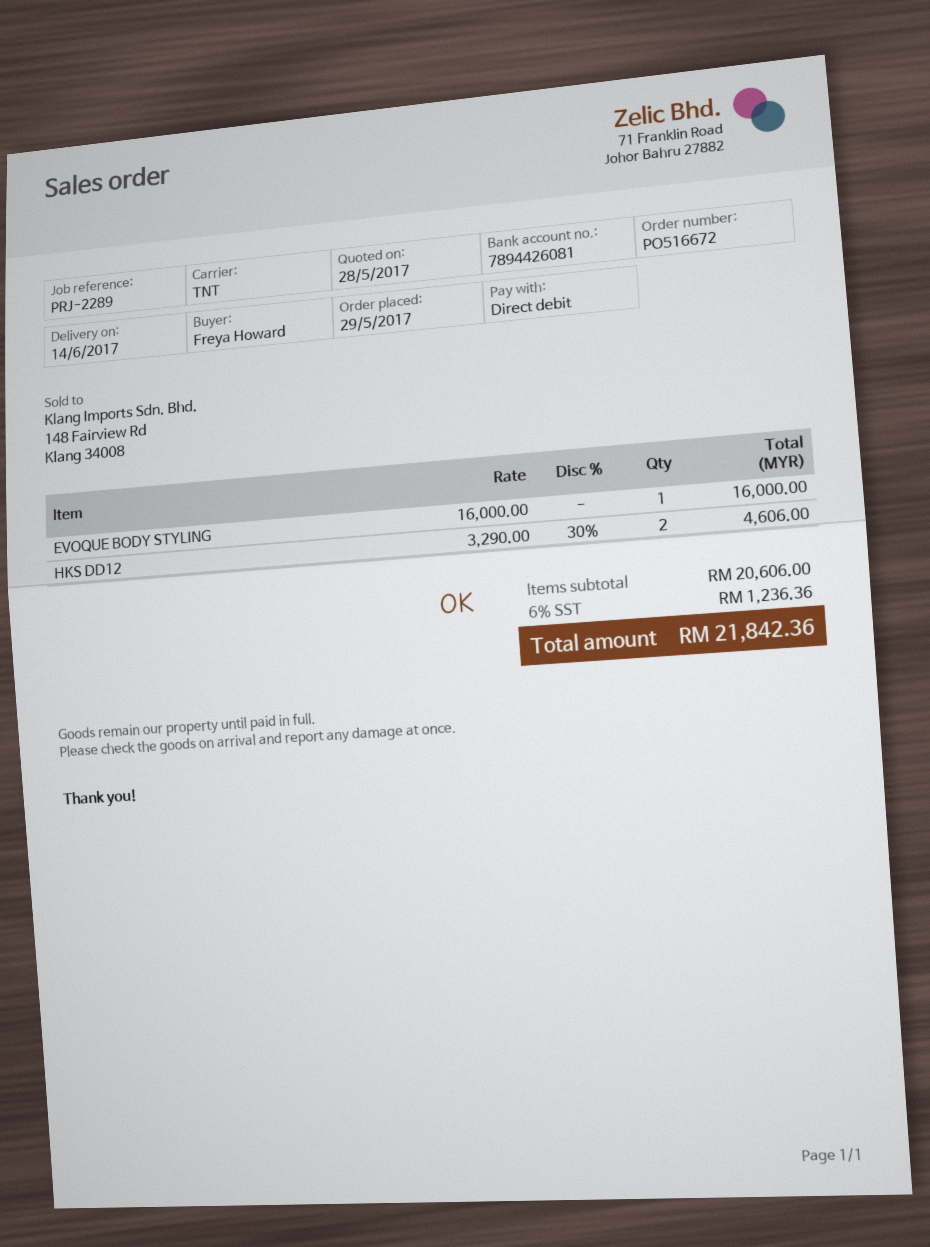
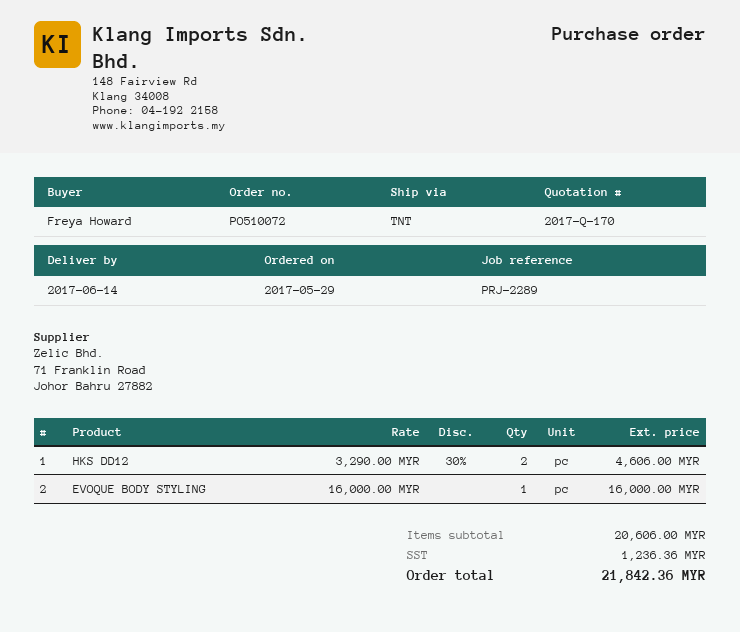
order number: PO516672 -> PO510072

